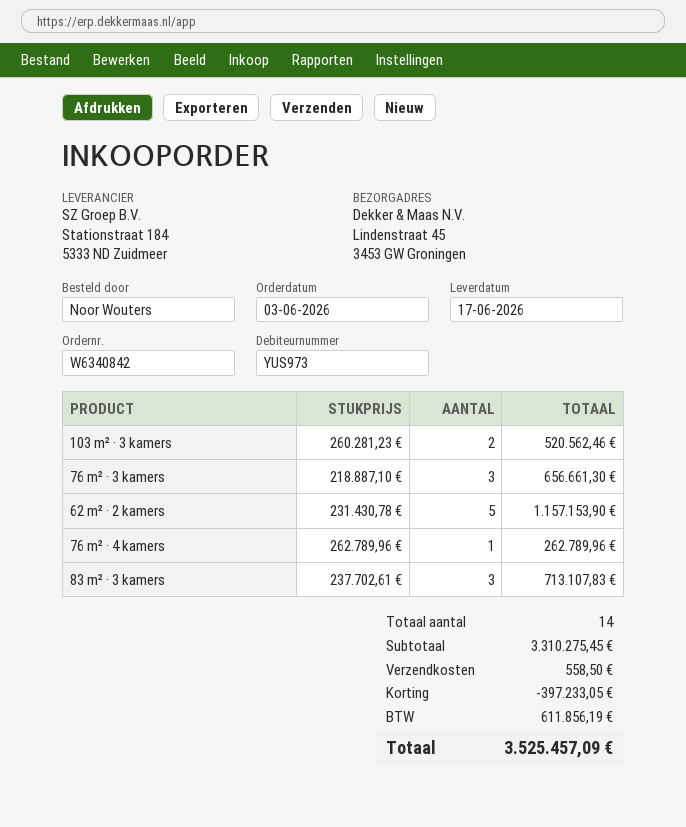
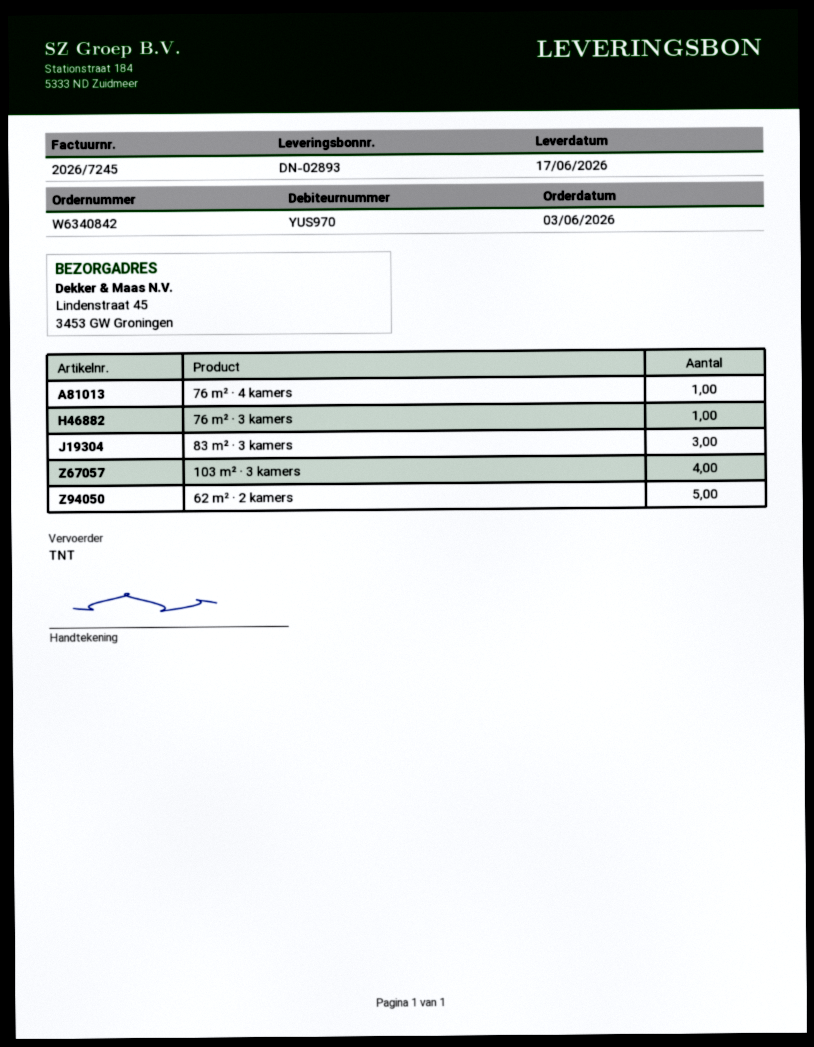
customer number: YUS973 -> YUS970
103 m² · 3 kamers: 2 -> 4
76 m² · 3 kamers: 3 -> 1

